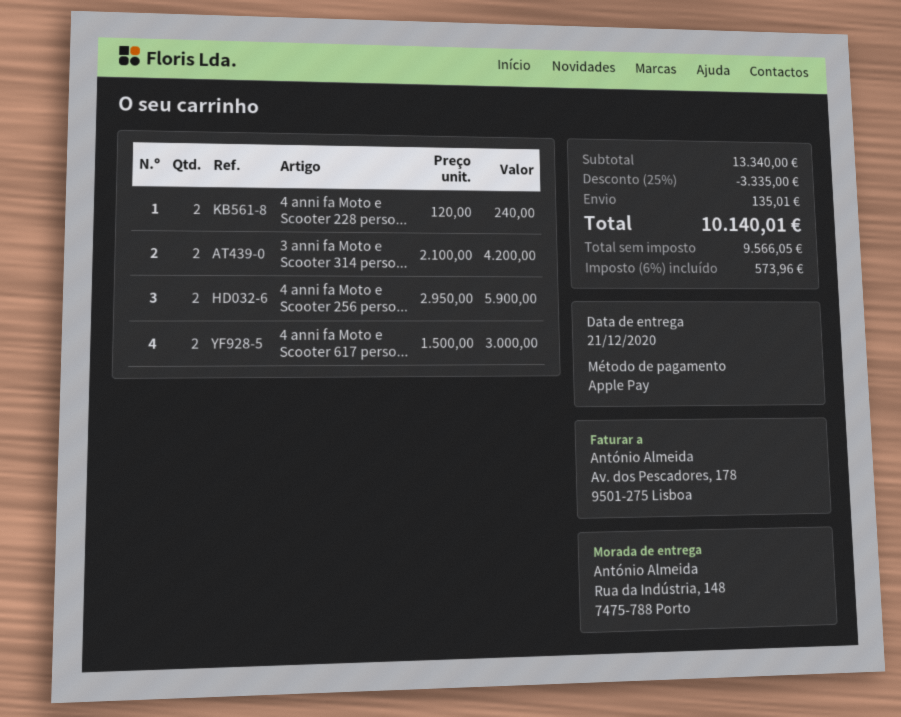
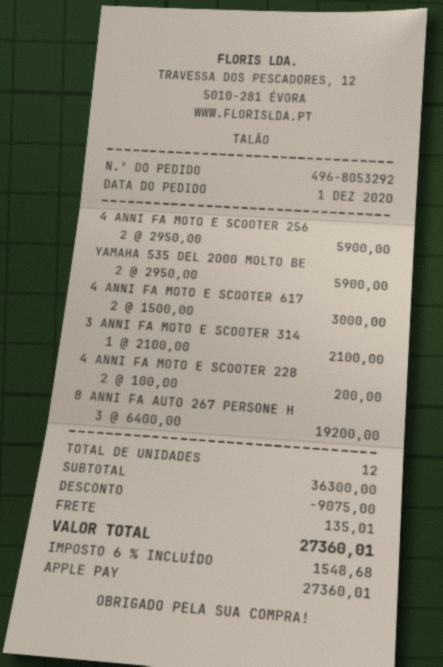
4 anni fa Moto e Scooter 228 perso...: 2 x 120.00 = 240.00 -> 2 x 100.00 = 200.00
3 anni fa Moto e Scooter 314 perso...: 2 x 2100.00 = 4200.00 -> 1 x 2100.00 = 2100.00
YAMAHA 535 DEL 2000 MOLTO BE: none -> 2 x 2950.00 = 5900.00
8 ANNI FA AUTO 267 PERSONE H: none -> 3 x 6400.00 = 19200.00
subtotal: 13340.00 -> 36300.00
discount: 3335.00 -> 9075.00
tax: 6% = 573.96 -> 6% = 1548.68
total: 10140.01 -> 27360.01

